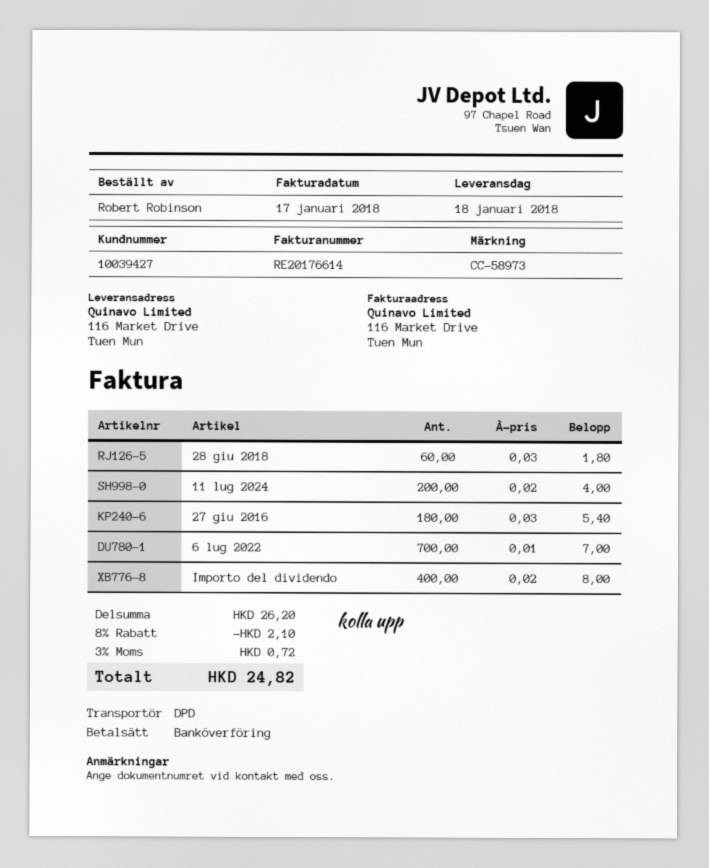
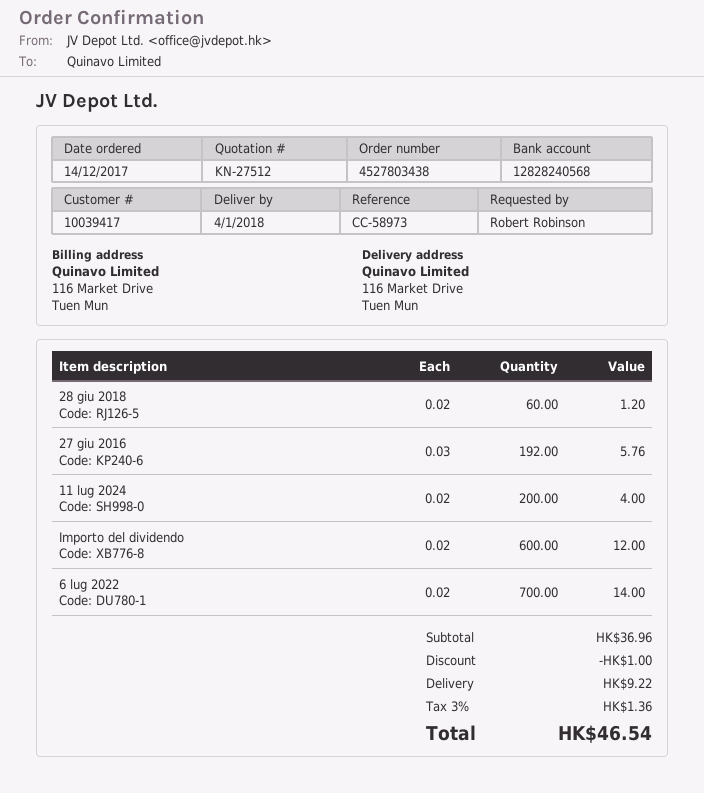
delivery date: 2018-01-18 -> 2018-01-04
customer number: 10039427 -> 10039417
28 giu 2018: 60 x 0.03 = 1.80 -> 60 x 0.02 = 1.20
27 giu 2016: 180 x 0.03 = 5.40 -> 192 x 0.03 = 5.76
6 lug 2022: 700 x 0.01 = 7.00 -> 700 x 0.02 = 14.00
Importo del dividendo: 400 x 0.02 = 8.00 -> 600 x 0.02 = 12.00
subtotal: 26.20 -> 36.96
discount: 2.10 -> 1.00
shipping: none -> 9.22
tax: 3% = 0.72 -> 3% = 1.36
total: 24.82 -> 46.54

